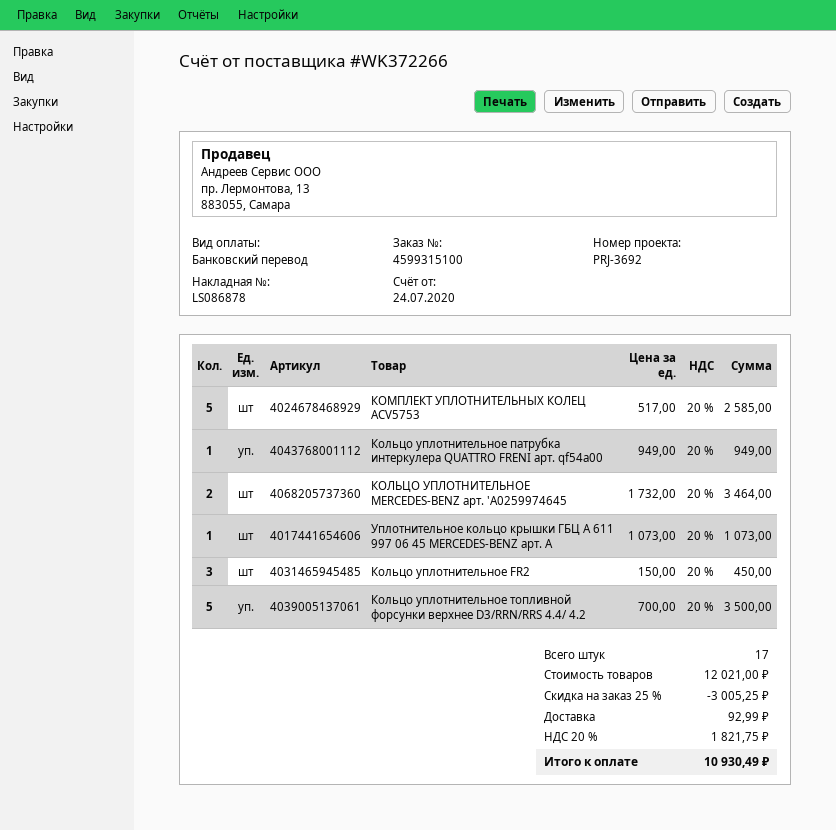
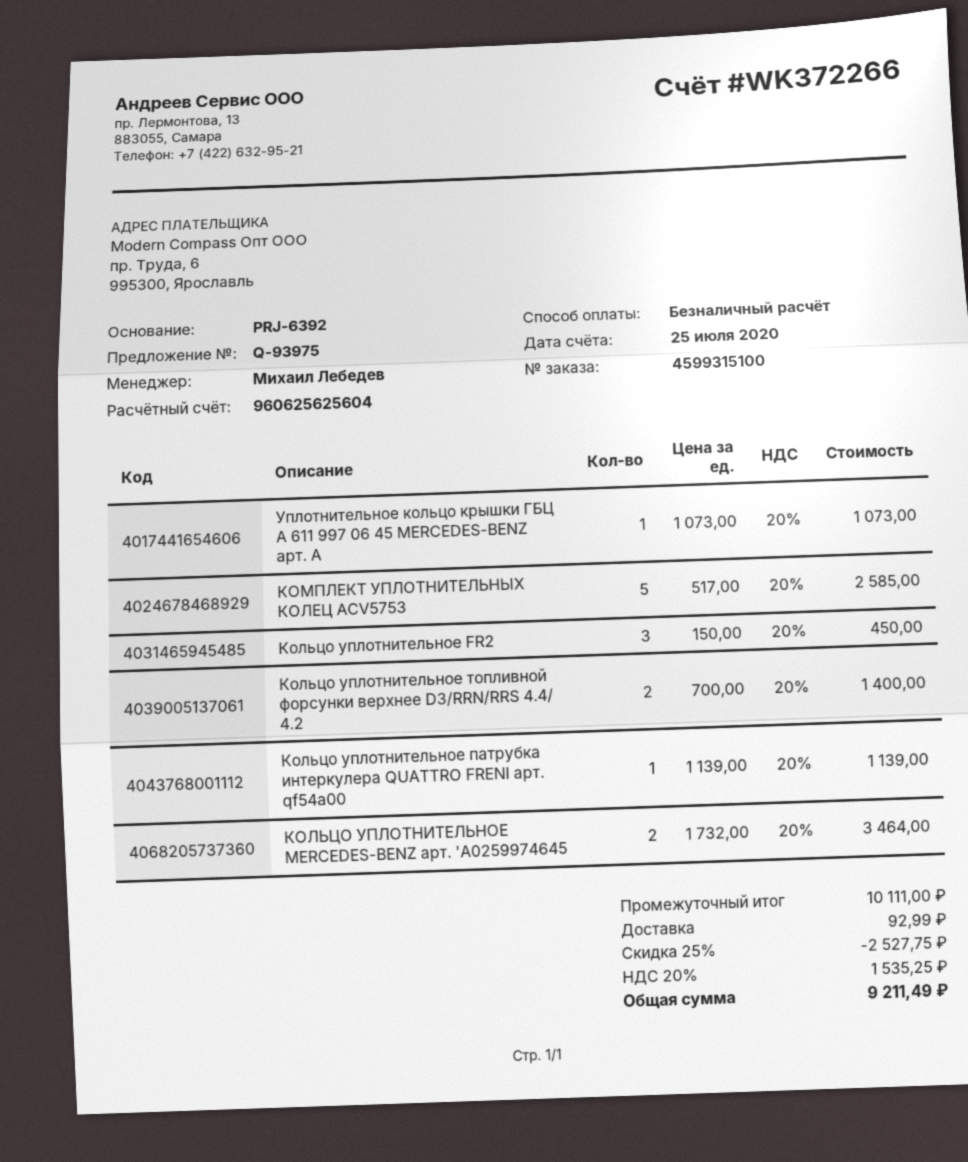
invoice date: 2020-07-24 -> 2020-07-25
reference: PRJ-3692 -> PRJ-6392
Кольцо уплотнительное патрубка интеркулера QUATTRO FRENI арт. qf54a00: 1 x 949.00 = 949.00 -> 1 x 1139.00 = 1139.00
Кольцо уплотнительное топливной форсунки верхнее D3/RRN/RRS 4.4/ 4.2: 5 x 700.00 = 3500.00 -> 2 x 700.00 = 1400.00
subtotal: 12021.00 -> 10111.00
discount: 25% = 3005.25 -> 25% = 2527.75
tax: 20% = 1821.75 -> 20% = 1535.25
total: 10930.49 -> 9211.49

